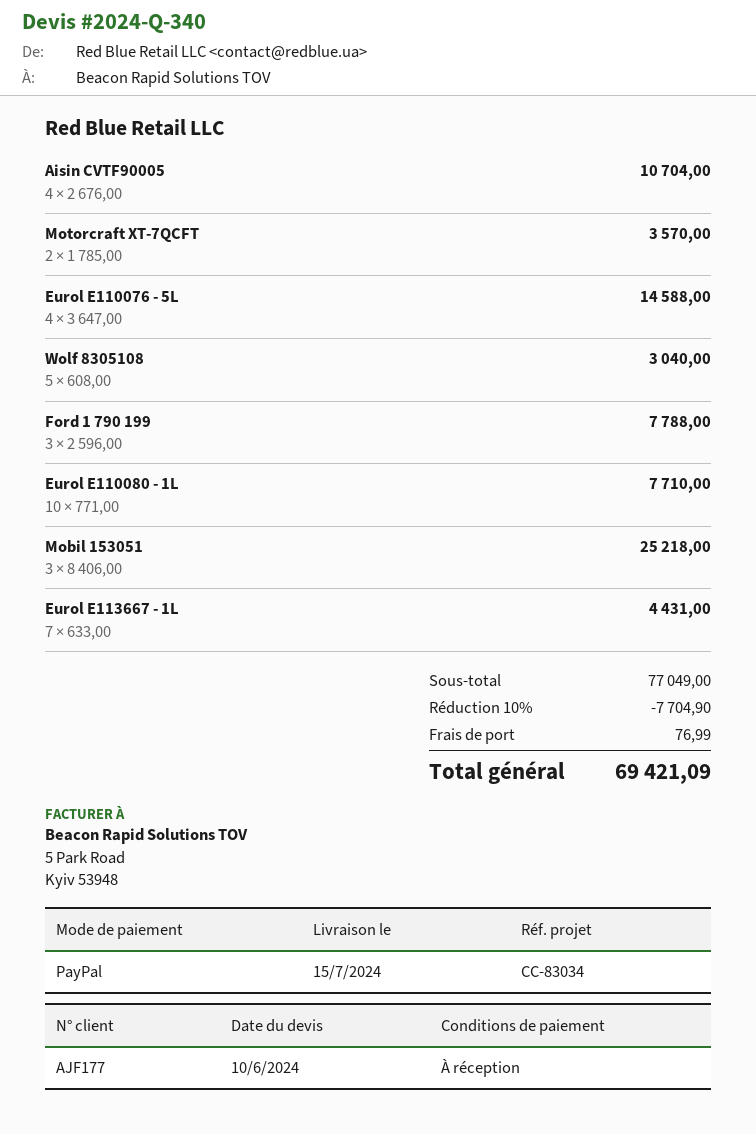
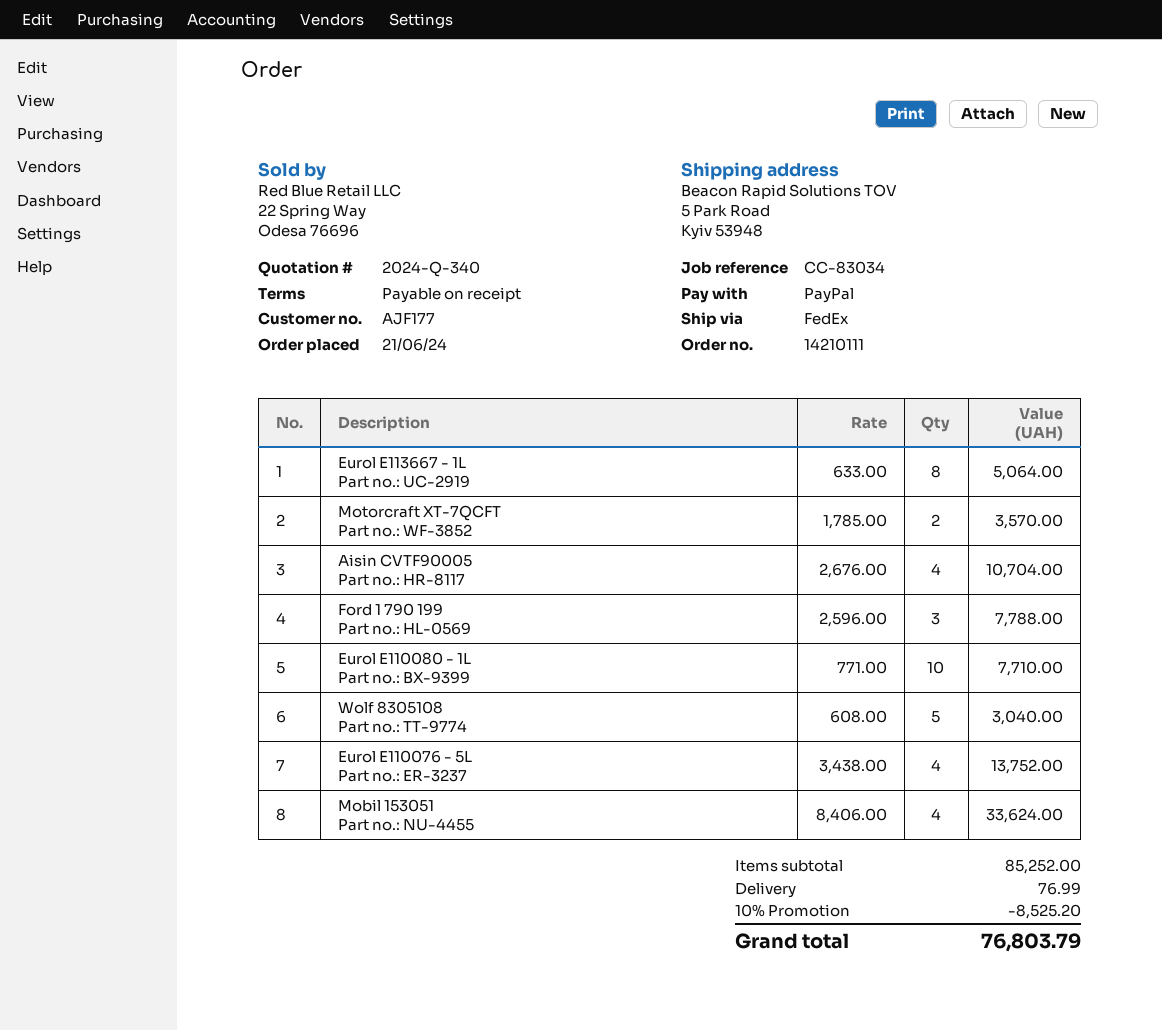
Eurol E110076 - 5L: 4 x 3647.00 = 14588.00 -> 4 x 3438.00 = 13752.00
Mobil 153051: 3 x 8406.00 = 25218.00 -> 4 x 8406.00 = 33624.00
Eurol E113667 - 1L: 7 x 633.00 = 4431.00 -> 8 x 633.00 = 5064.00
subtotal: 77049.00 -> 85252.00
discount: 10% = 7704.90 -> 10% = 8525.20
total: 69421.09 -> 76803.79

